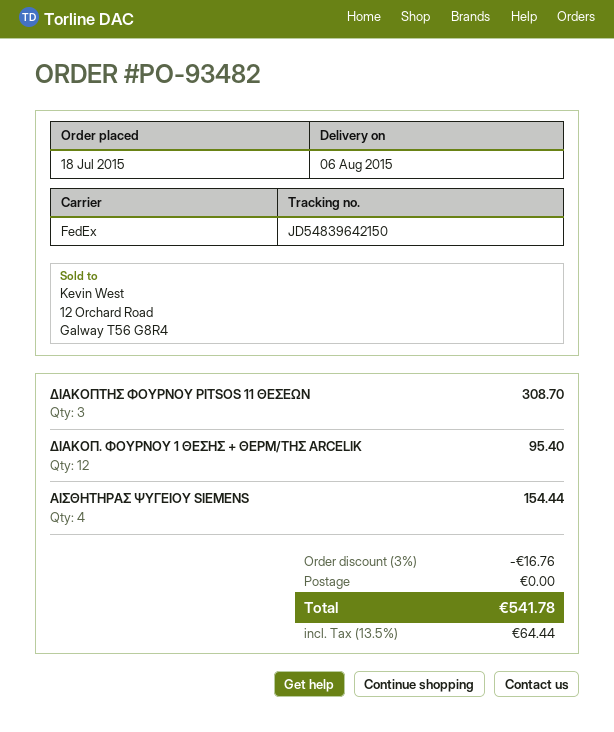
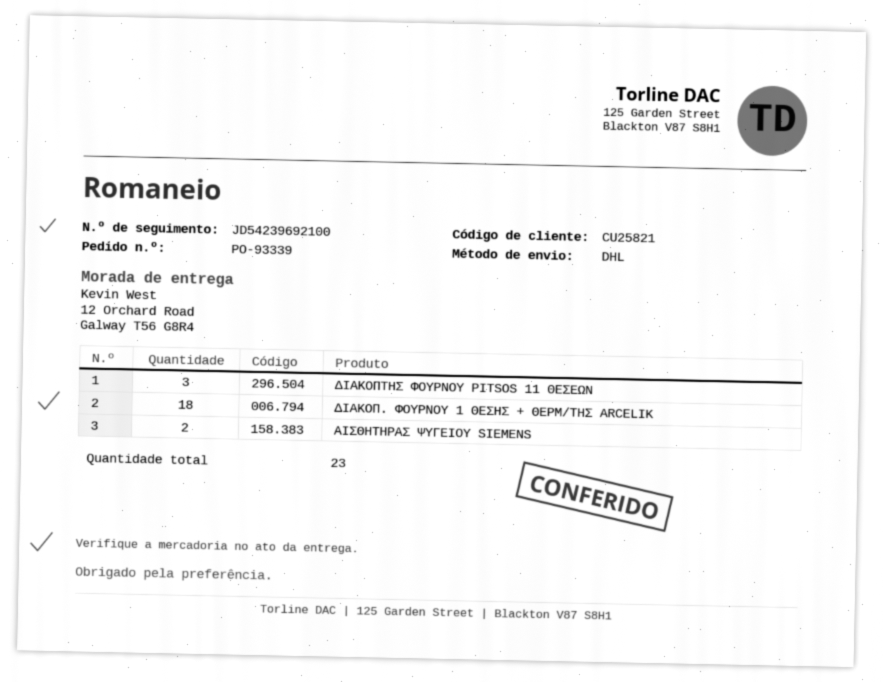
order number: PO-93482 -> PO-93339
shipping method: FedEx -> DHL
tracking number: JD54839642150 -> JD54239692100
ΔΙΑΚΟΠ. ΦΟΥΡΝΟΥ 1 ΘΕΣΗΣ + ΘΕΡΜ/ΤΗΣ ARCELIK: 12 -> 18
ΑΙΣΘΗΤΗΡΑΣ ΨΥΓΕΙΟΥ SIEMENS: 4 -> 2

